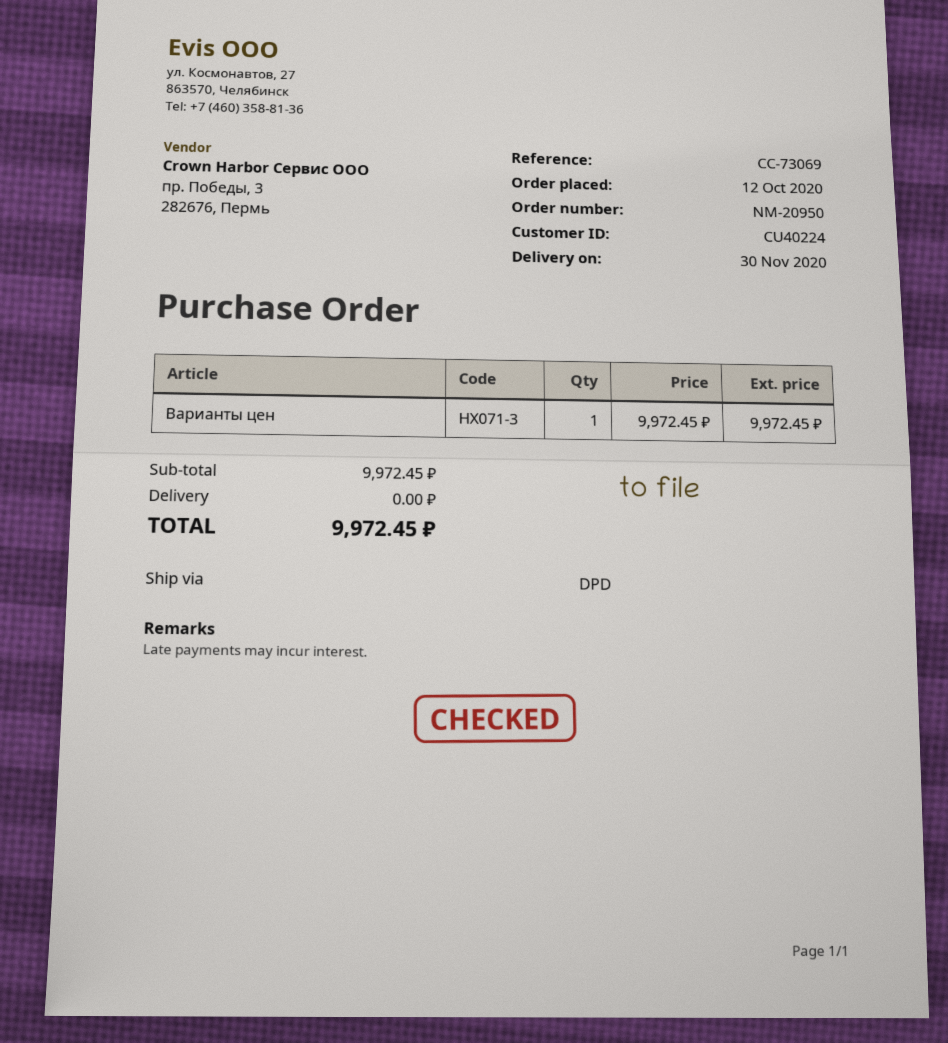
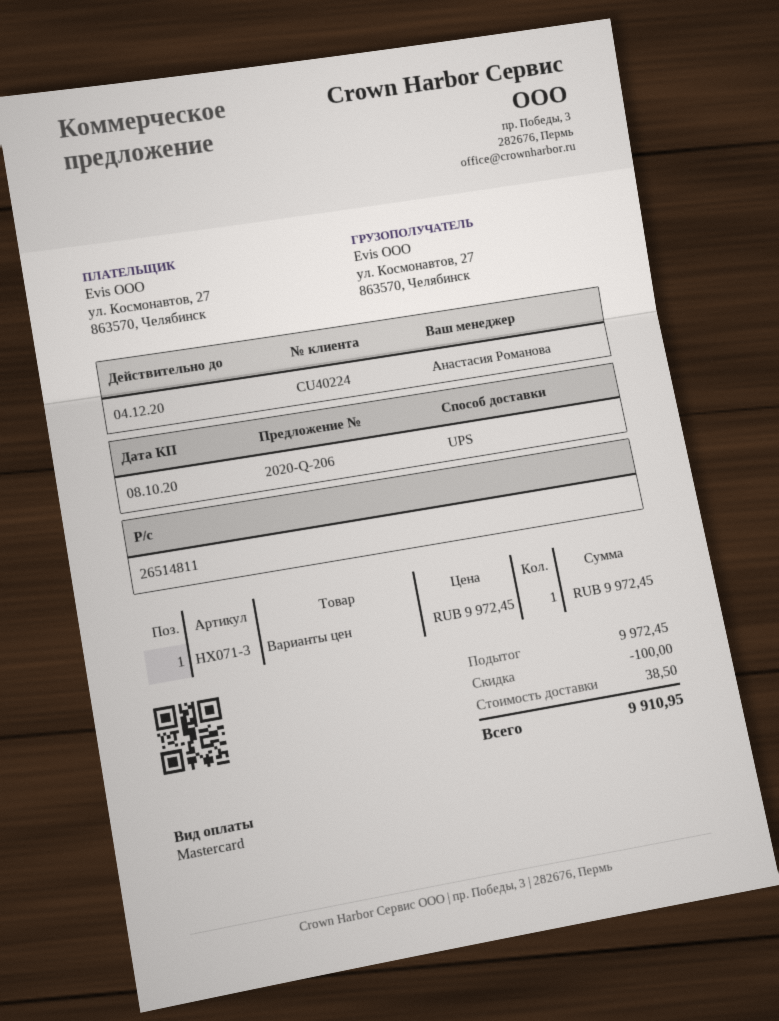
shipping method: DPD -> UPS
discount: none -> 100.00
shipping: 0.00 -> 38.50
total: 9972.45 -> 9910.95

